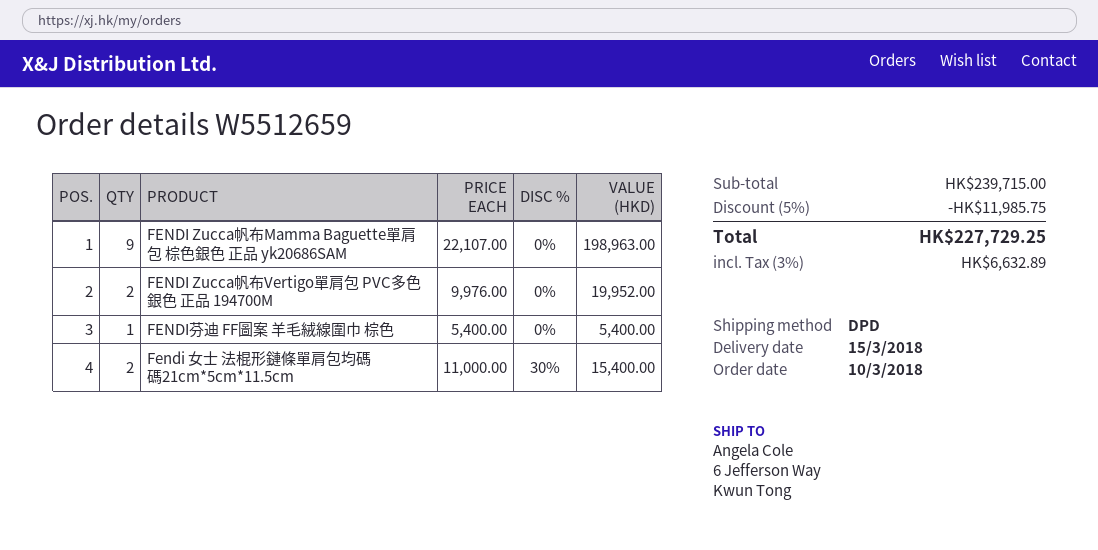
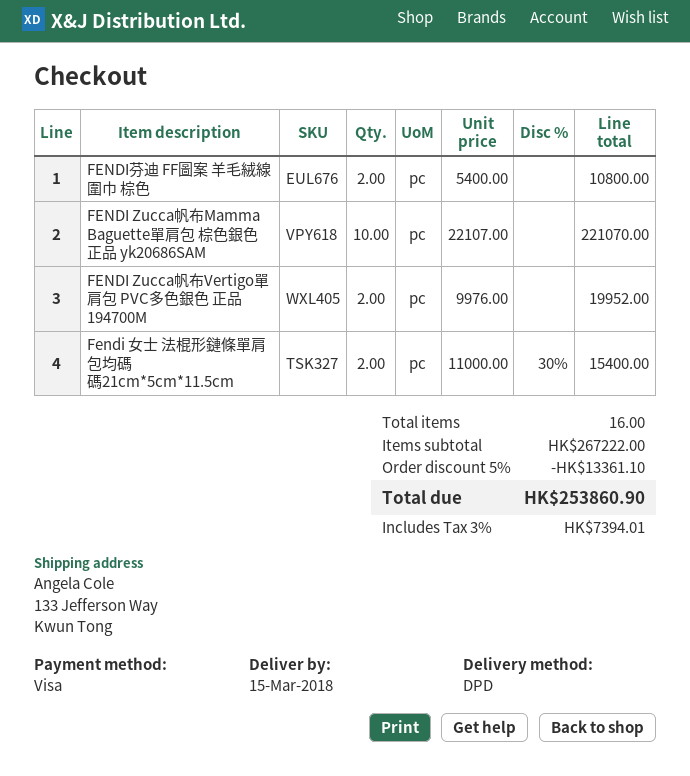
ship to: 6 Jefferson Way, Kwun Tong -> 133 Jefferson Way, Kwun Tong
FENDI Zucca帆布Mamma Baguette單肩包 棕色銀色 正品 yk20686SAM: 9 x 22107.00 = 198963.00 -> 10 x 22107.00 = 221070.00
FENDI芬迪 FF圖案 羊毛絨線圍巾 棕色: 1 x 5400.00 = 5400.00 -> 2 x 5400.00 = 10800.00
subtotal: 239715.00 -> 267222.00
discount: 5% = 11985.75 -> 5% = 13361.10
tax: 3% = 6632.89 -> 3% = 7394.01
total: 227729.25 -> 253860.90

